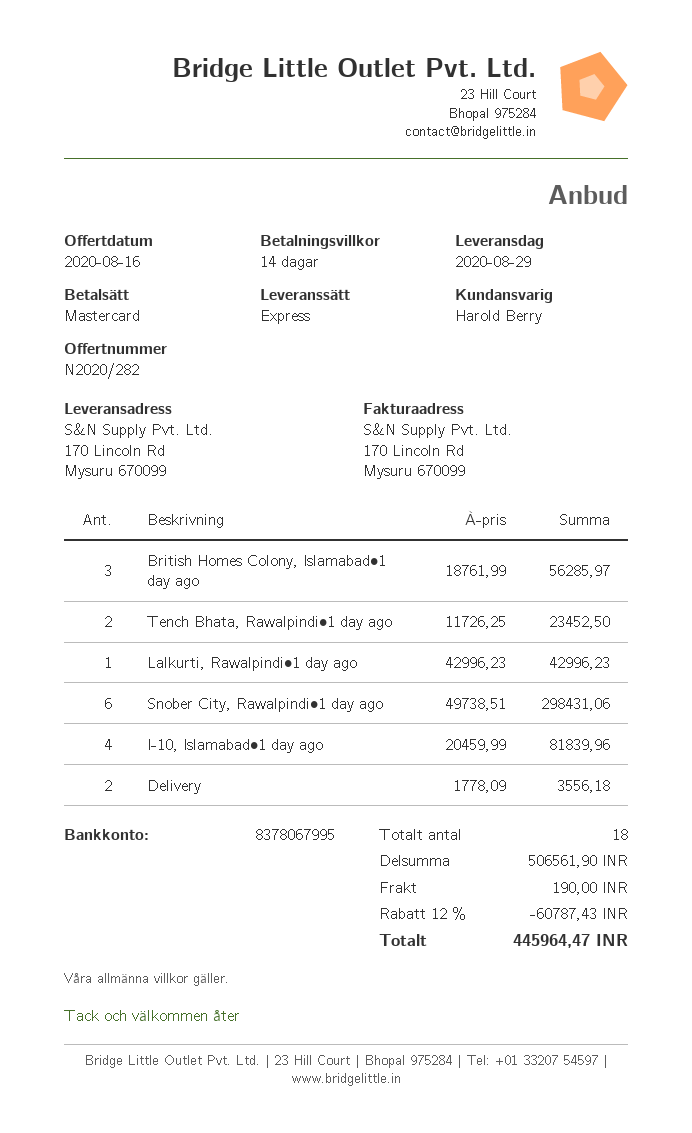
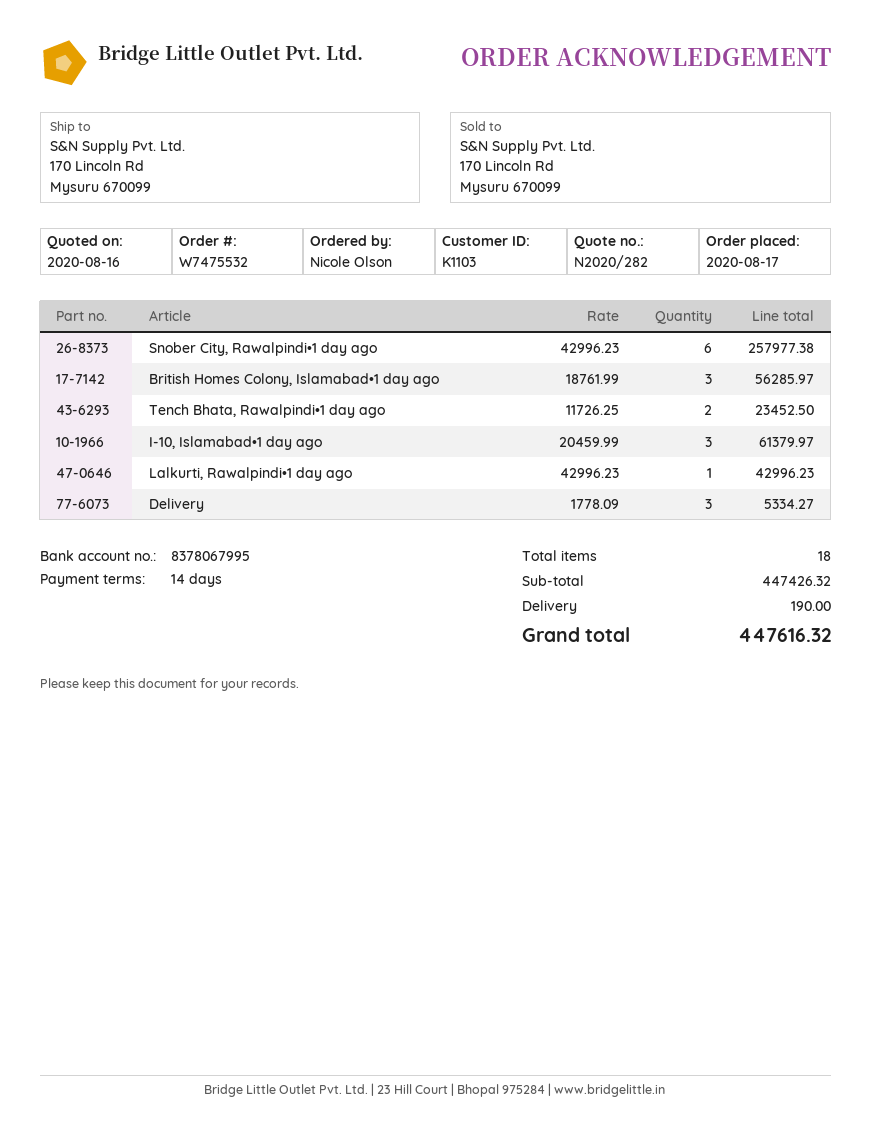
Snober City, Rawalpindi•1 day ago: 6 x 49738.51 = 298431.06 -> 6 x 42996.23 = 257977.38
I-10, Islamabad•1 day ago: 4 x 20459.99 = 81839.96 -> 3 x 20459.99 = 61379.97
Delivery: 2 x 1778.09 = 3556.18 -> 3 x 1778.09 = 5334.27
subtotal: 506561.90 -> 447426.32
discount: 12% = 60787.43 -> none
total: 445964.47 -> 447616.32

